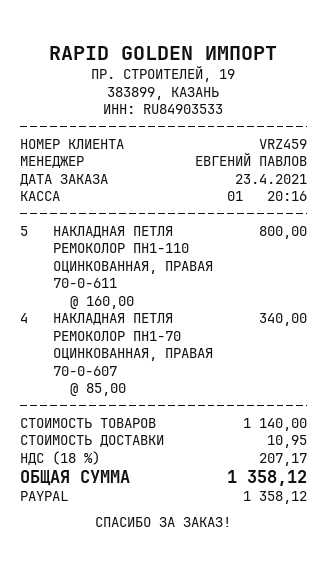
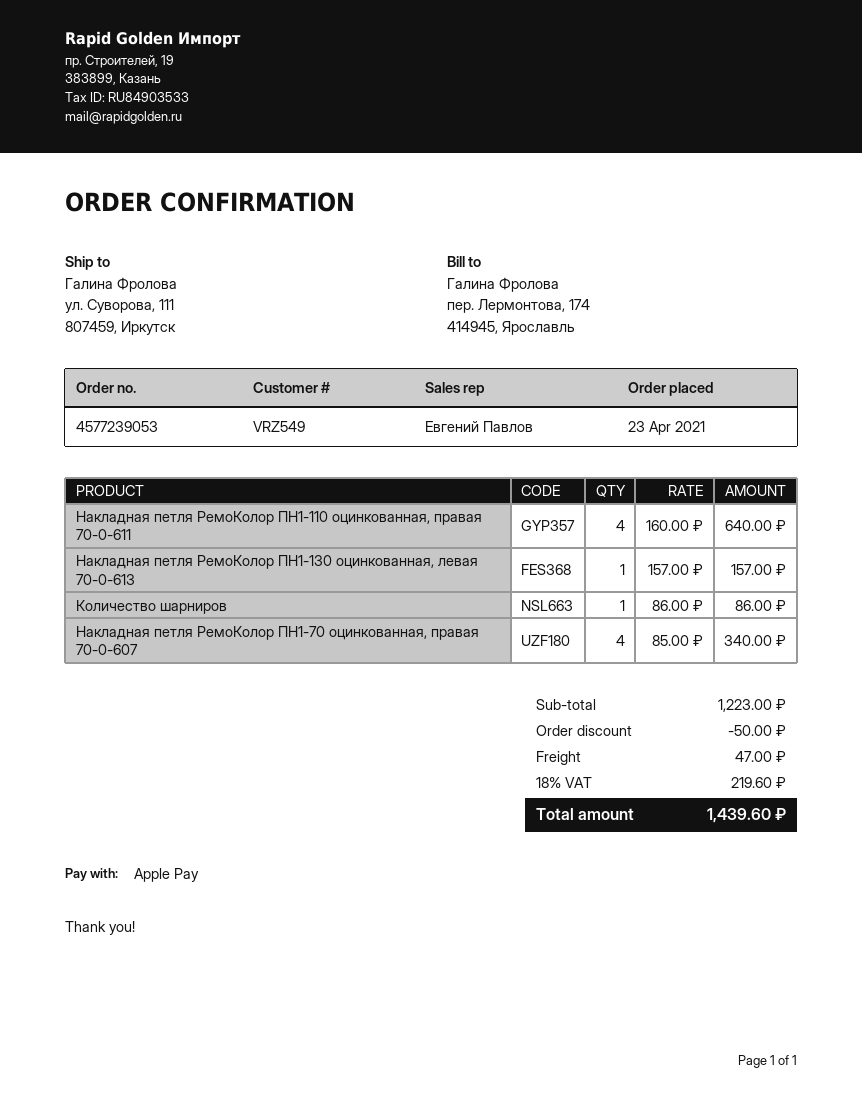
customer number: VRZ459 -> VRZ549
payment method: PayPal -> Apple Pay
НАКЛАДНАЯ ПЕТЛЯ РЕМОКОЛОР ПН1-110 ОЦИНКОВАННАЯ, ПРАВАЯ 70-0-611: 5 x 160.00 = 800.00 -> 4 x 160.00 = 640.00
Накладная петля РемоКолор ПН1-130 оцинкованная, левая 70-0-613: none -> 1 x 157.00 = 157.00
Количество шарниров: none -> 1 x 86.00 = 86.00
subtotal: 1140.00 -> 1223.00
discount: none -> 50.00
shipping: 10.95 -> 47.00
tax: 18% = 207.17 -> 18% = 219.60
total: 1358.12 -> 1439.60

